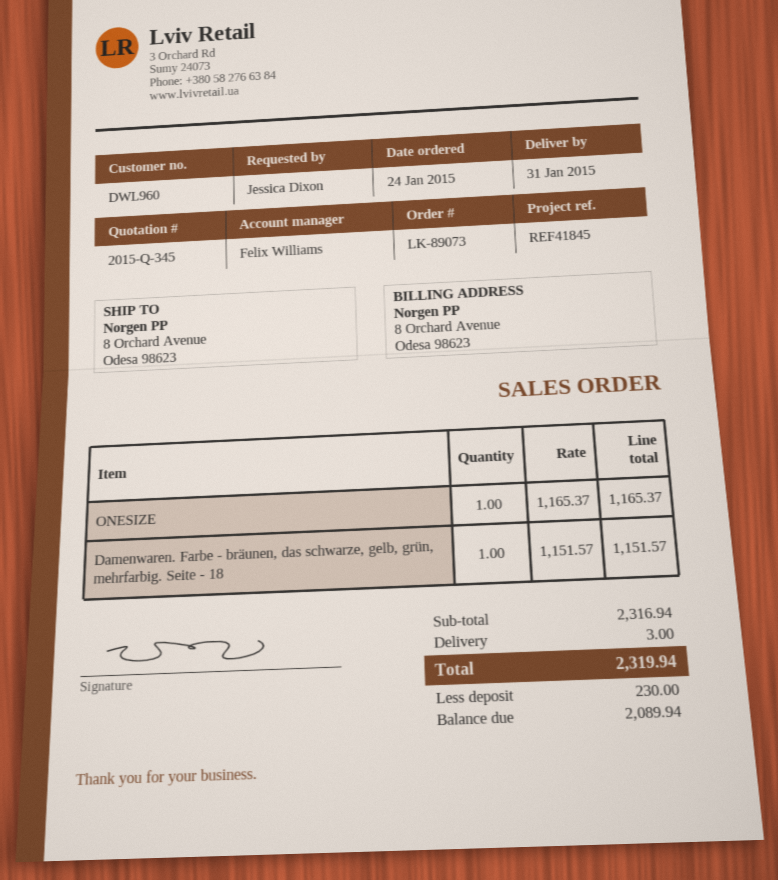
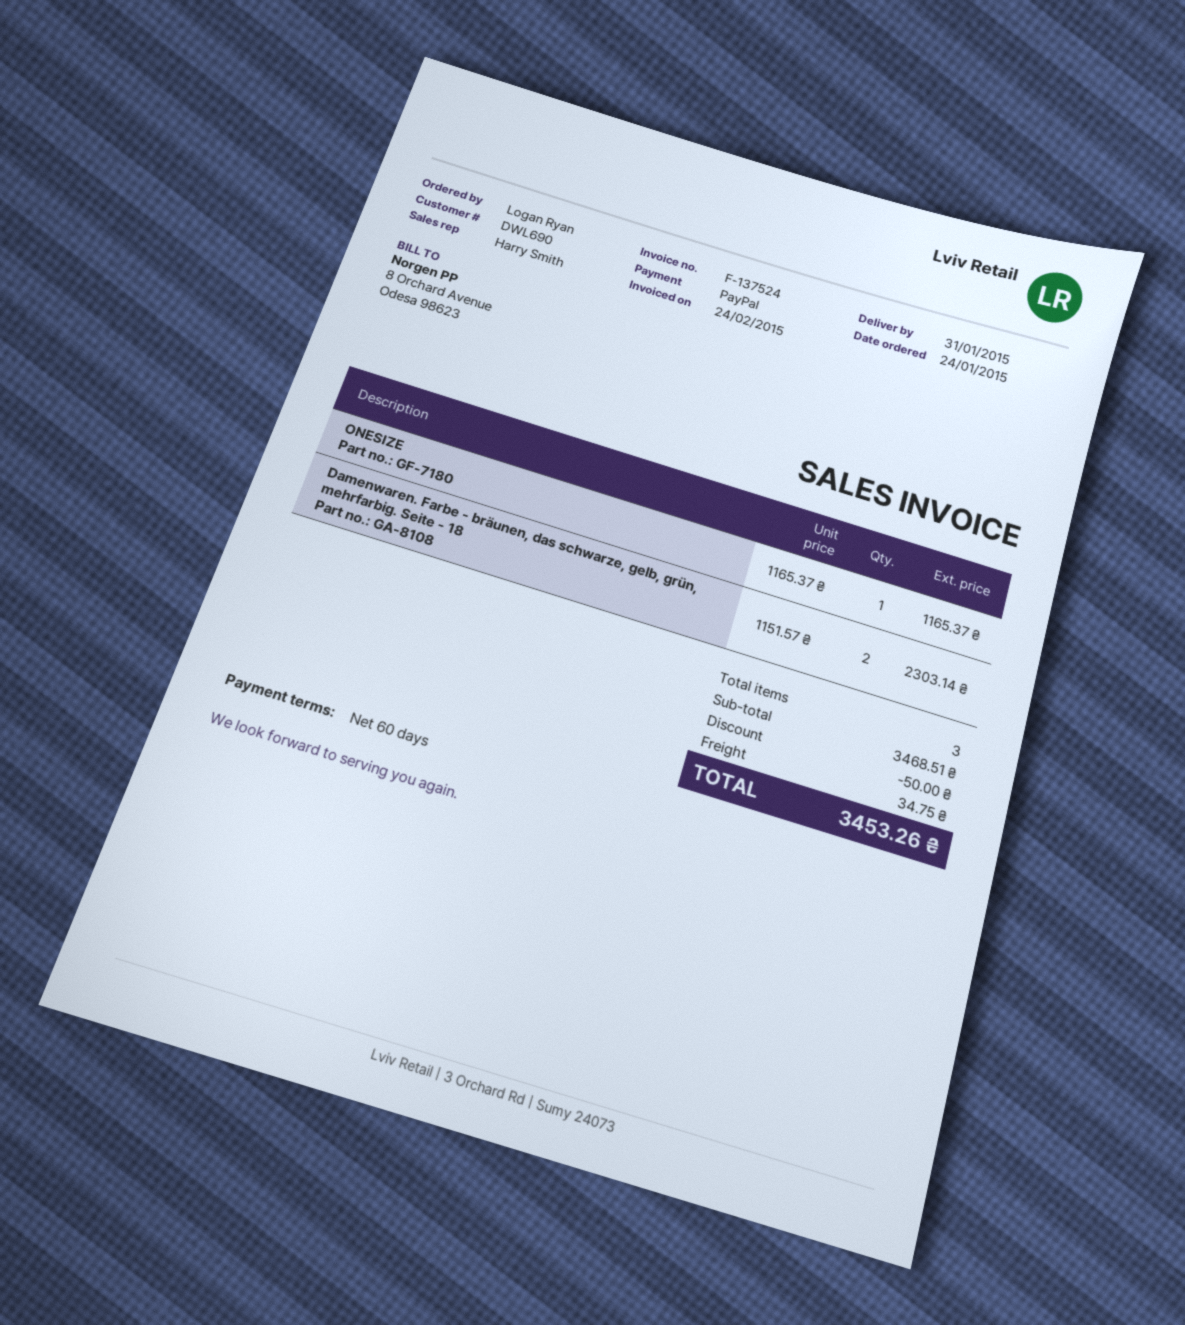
customer number: DWL960 -> DWL690
ordered by: Jessica Dixon -> Logan Ryan
sales rep: Felix Williams -> Harry Smith
Damenwaren. Farbe - bräunen, das schwarze, gelb, grün, mehrfarbig. Seite - 18: 1 x 1151.57 = 1151.57 -> 2 x 1151.57 = 2303.14
subtotal: 2316.94 -> 3468.51
discount: none -> 50.00
shipping: 3.00 -> 34.75
total: 2319.94 -> 3453.26

